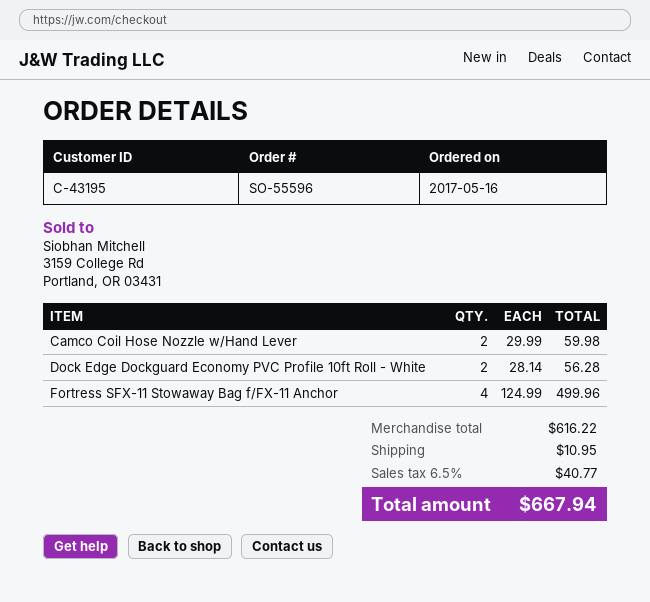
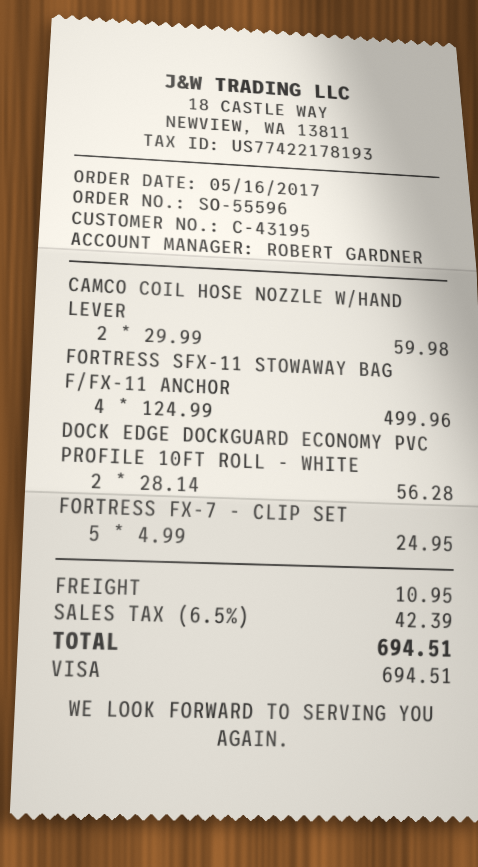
FORTRESS FX-7 - CLIP SET: none -> 5 x 4.99 = 24.95
tax: 6.5% = 40.77 -> 6.5% = 42.39
total: 667.94 -> 694.51

